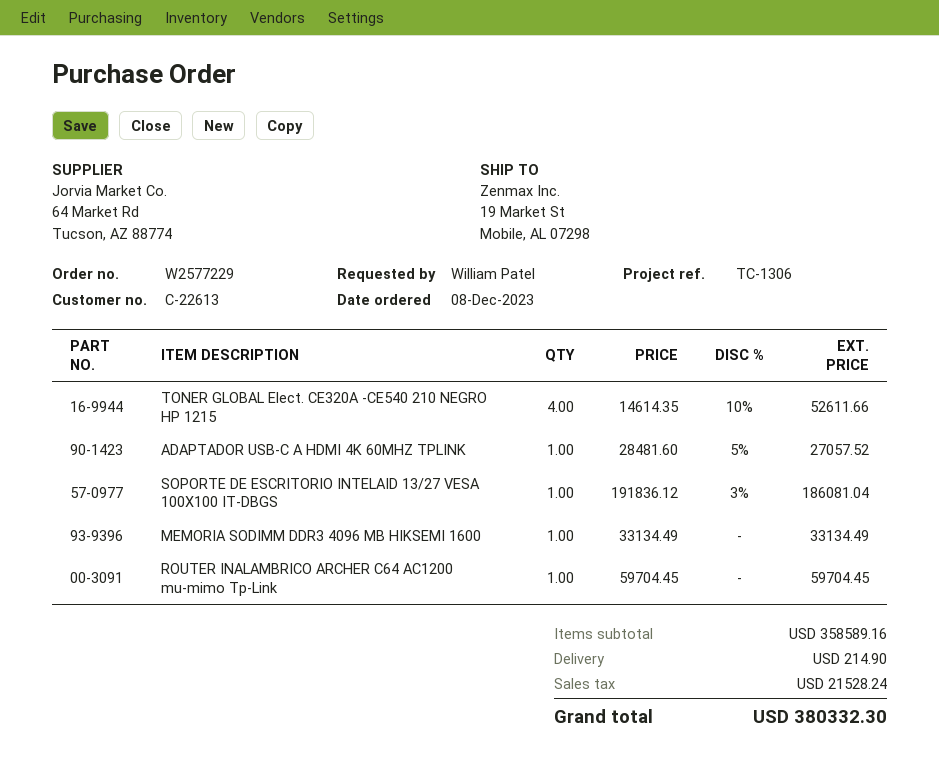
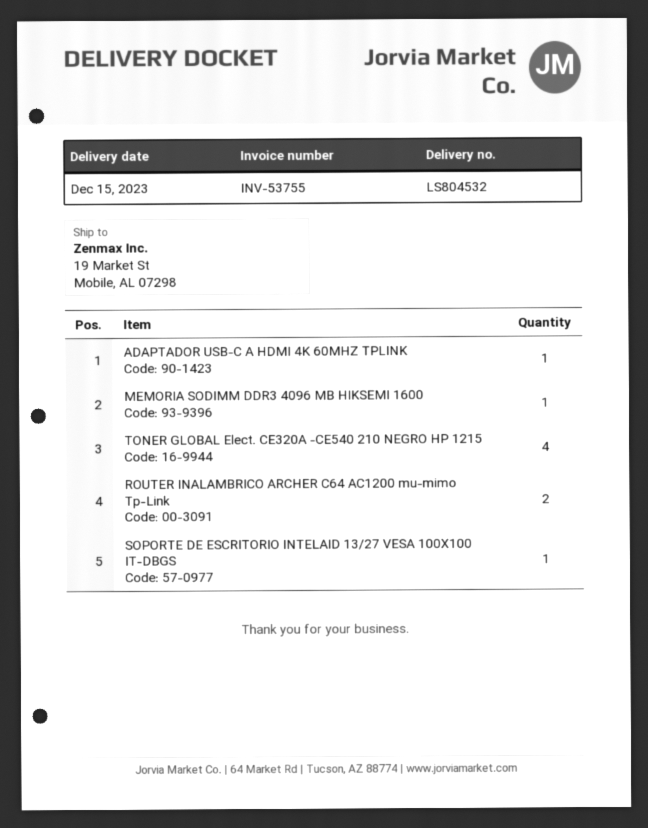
ROUTER INALAMBRICO ARCHER C64 AC1200 mu-mimo Tp-Link: 1 -> 2

